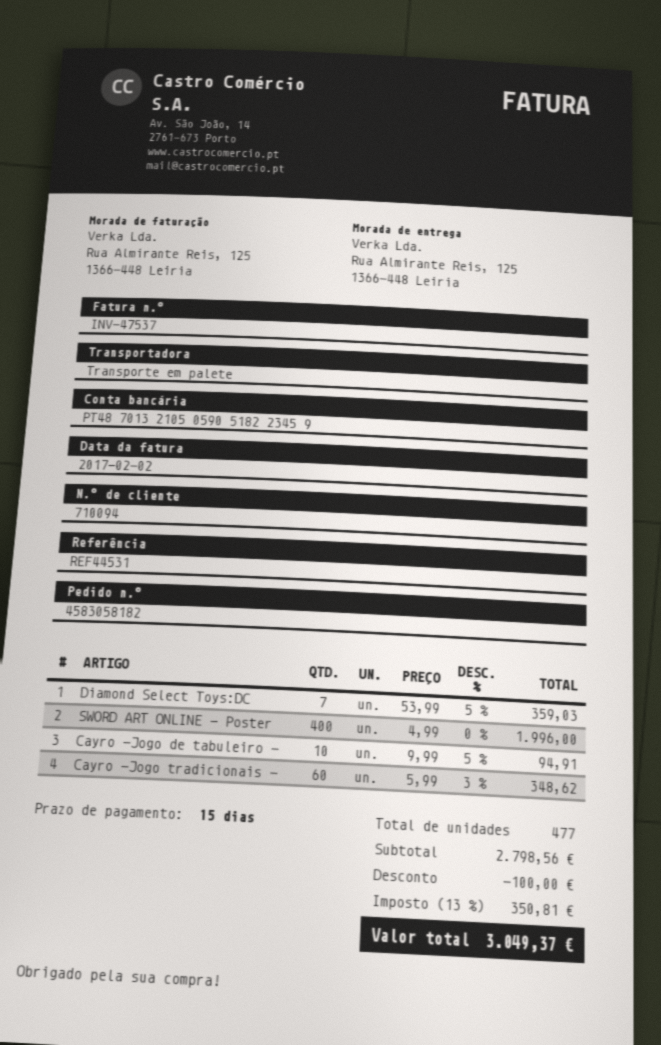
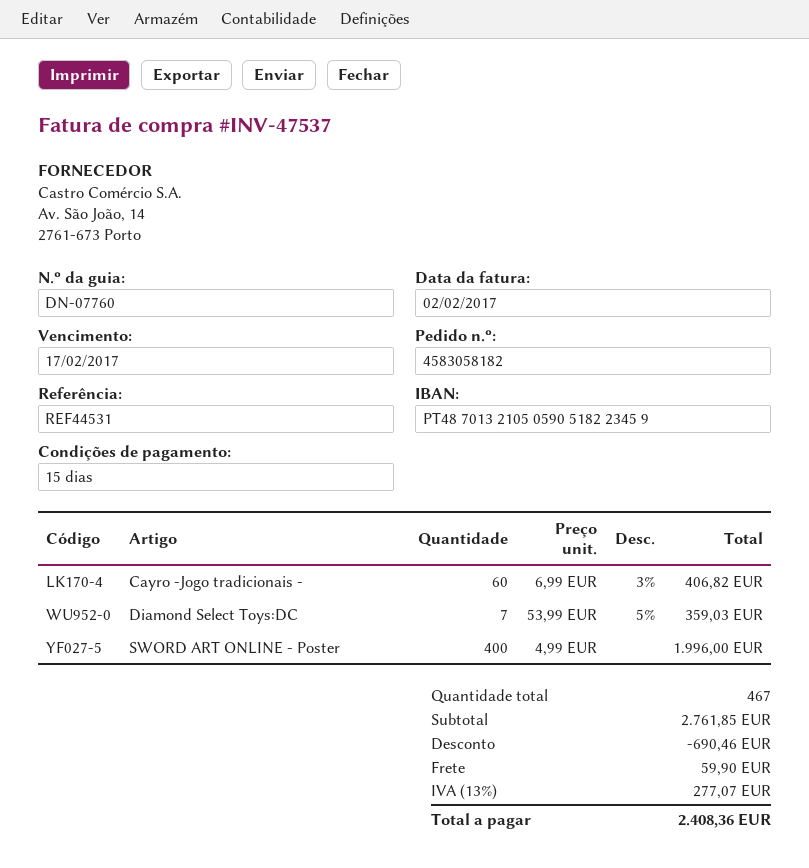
Cayro -Jogo de tabuleiro -: 10 x 9.99 - 5% = 94.91 -> none
Cayro -Jogo tradicionais -: 60 x 5.99 - 3% = 348.62 -> 60 x 6.99 - 3% = 406.82
total quantity: 477 -> 467
subtotal: 2798.56 -> 2761.85
discount: 100.00 -> 690.46
shipping: none -> 59.90
tax: 13% = 350.81 -> 13% = 277.07
total: 3049.37 -> 2408.36

